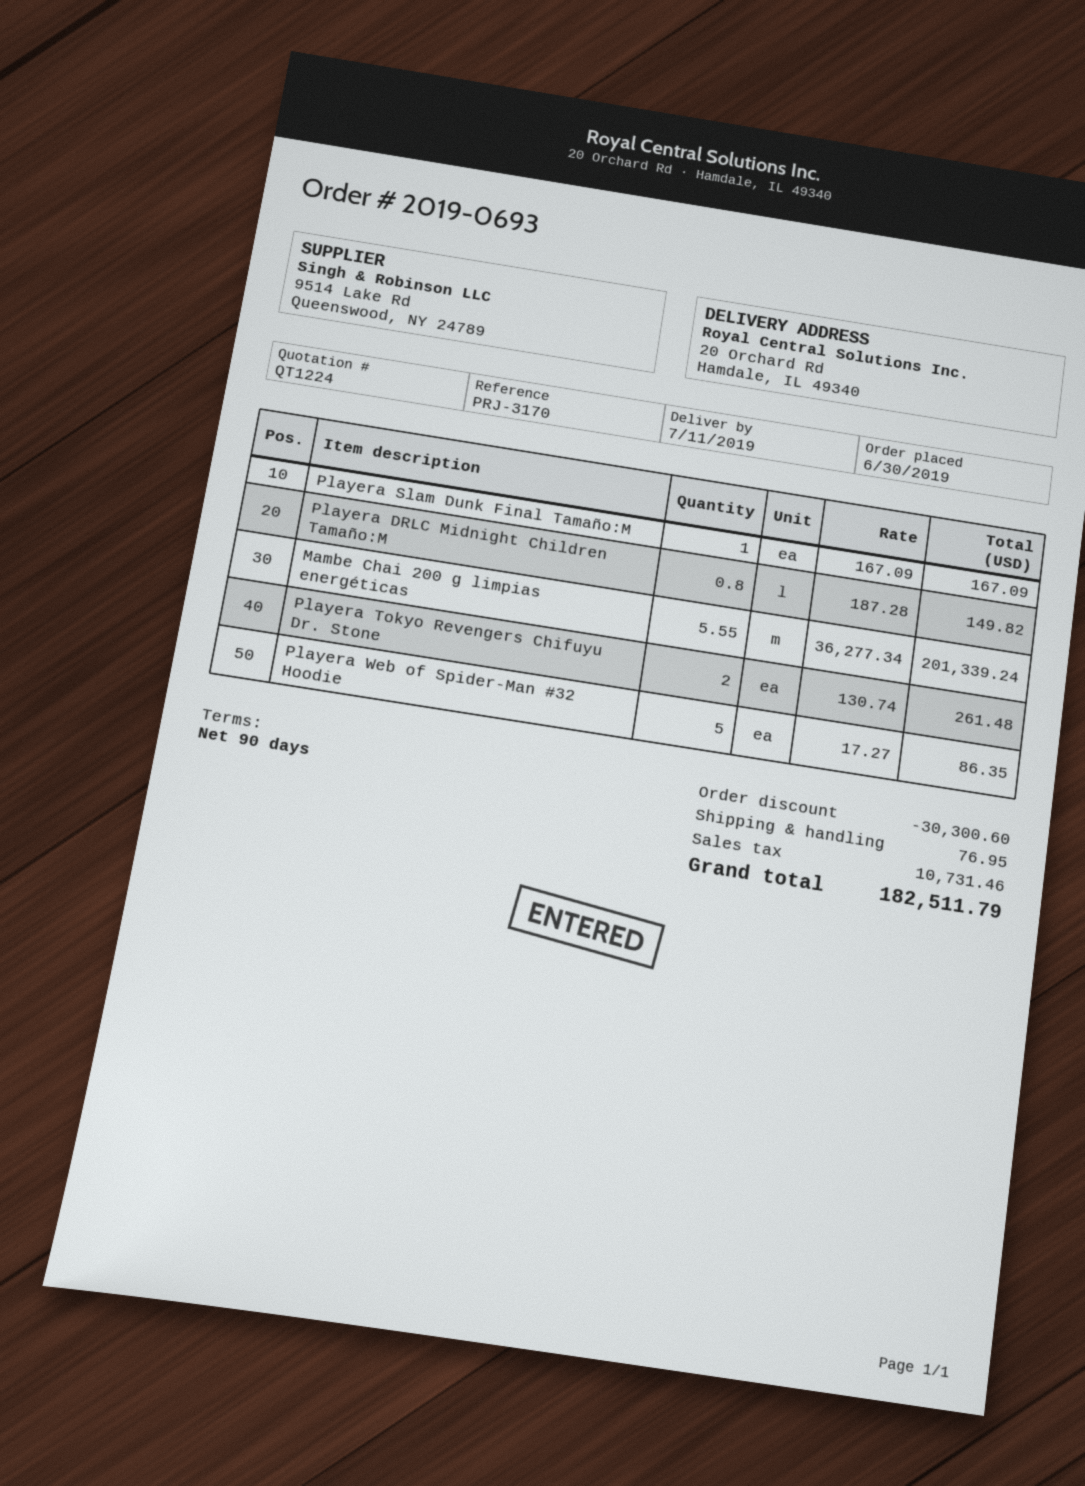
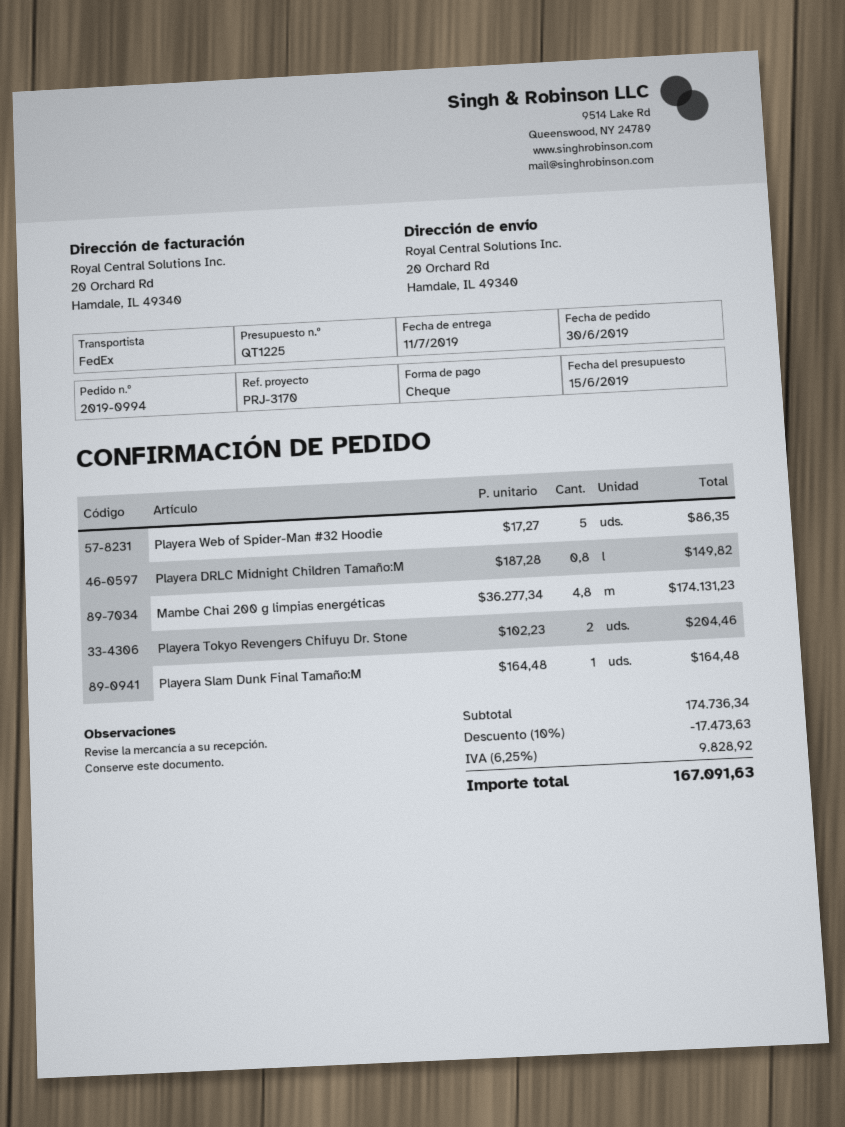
quote number: QT1224 -> QT1225
order number: 2019-0693 -> 2019-0994
Playera Slam Dunk Final Tamaño:M: 1 x 167.09 = 167.09 -> 1 x 164.48 = 164.48
Mambe Chai 200 g limpias energéticas: 5.55 x 36277.34 = 201339.24 -> 4.8 x 36277.34 = 174131.23
Playera Tokyo Revengers Chifuyu Dr. Stone: 2 x 130.74 = 261.48 -> 2 x 102.23 = 204.46
discount: 30300.60 -> 17473.63
shipping: 76.95 -> none
tax: 10731.46 -> 9828.92
total: 182511.79 -> 167091.63

